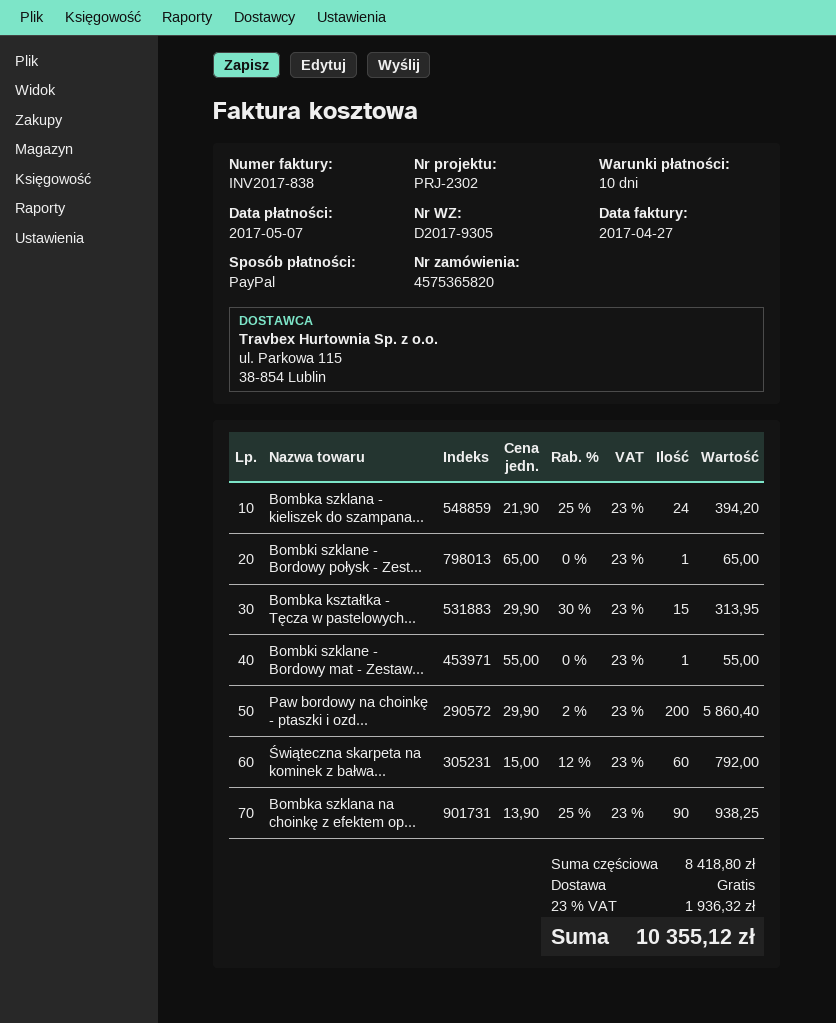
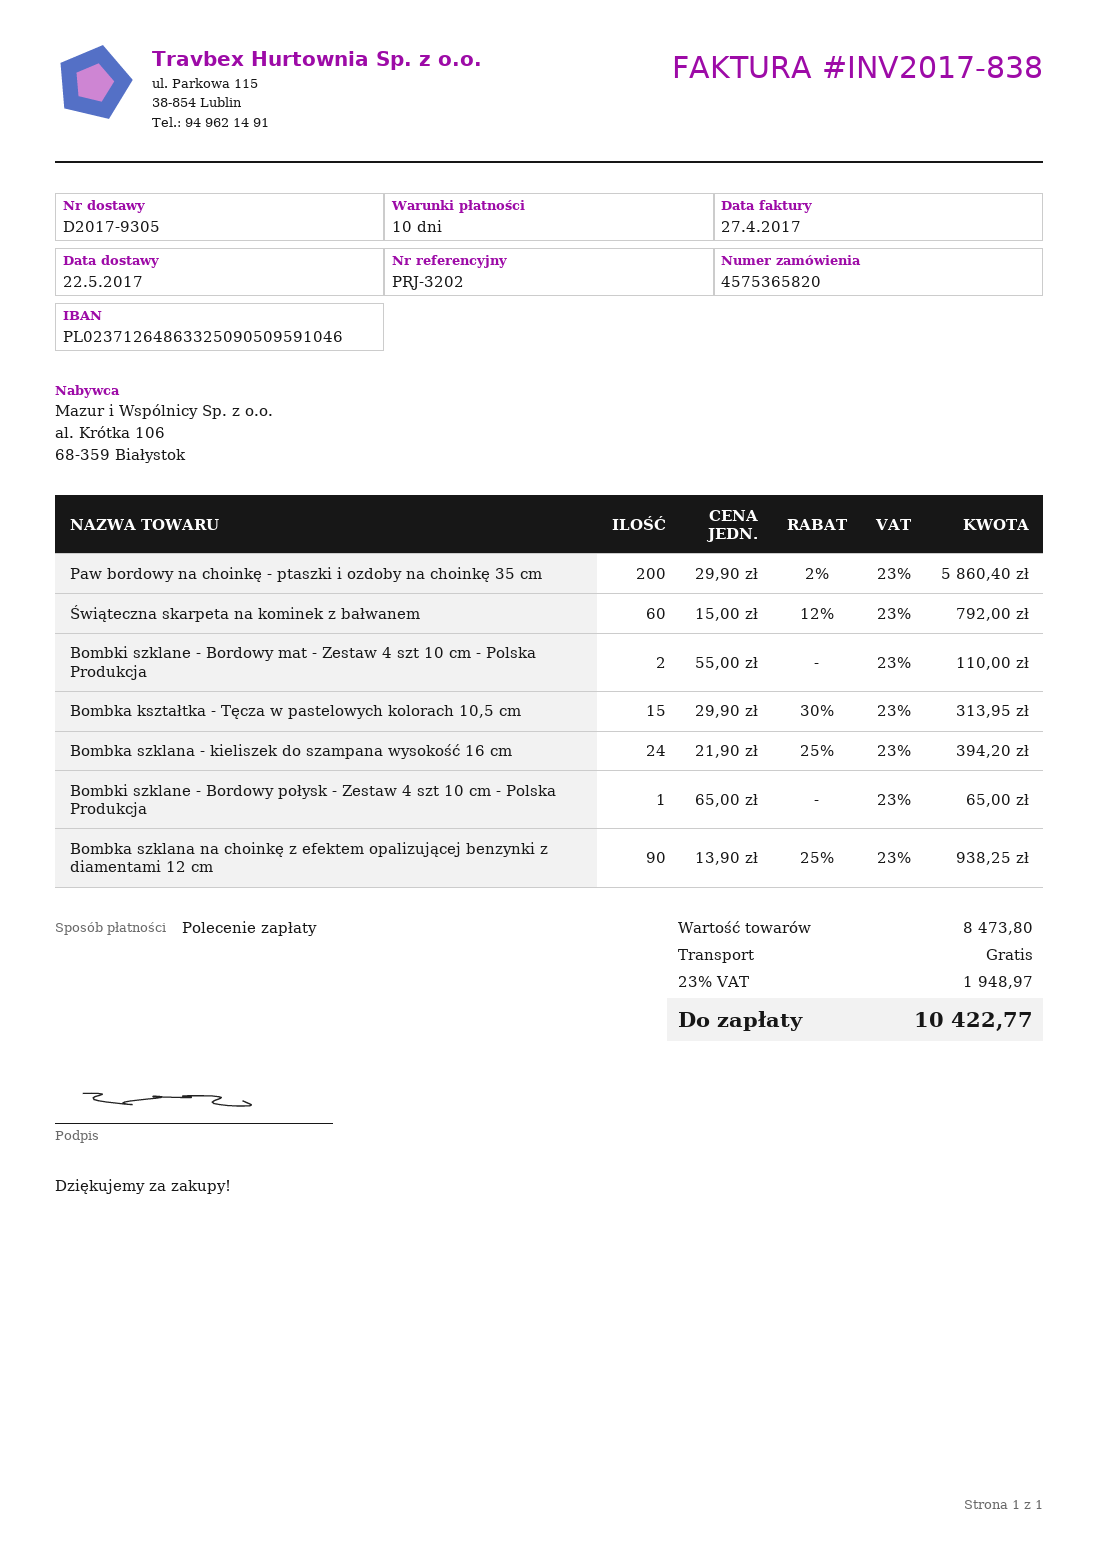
reference: PRJ-2302 -> PRJ-3202
payment method: PayPal -> direct debit
Bombki szklane - Bordowy mat - Zestaw...: 1 x 55.00 = 55.00 -> 2 x 55.00 = 110.00
subtotal: 8418.80 -> 8473.80
tax: 23% = 1936.32 -> 23% = 1948.97
total: 10355.12 -> 10422.77

